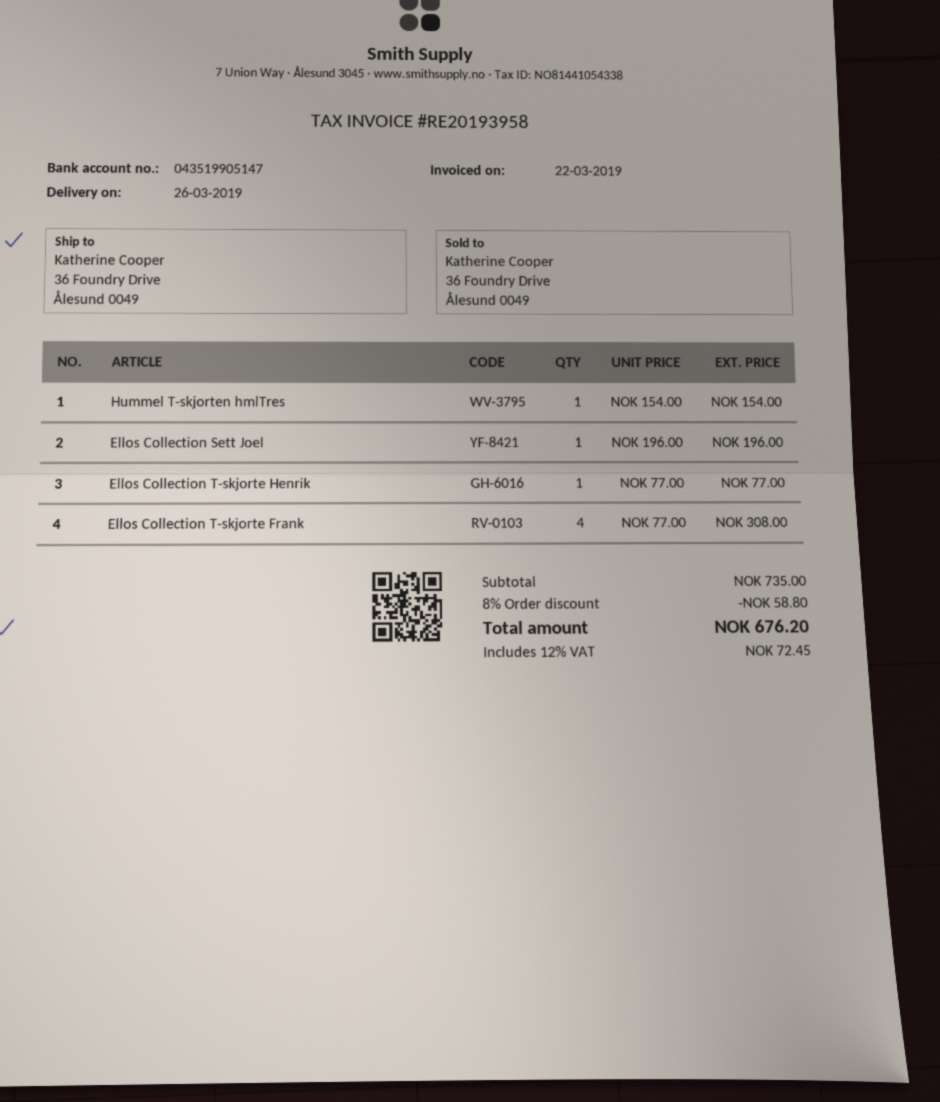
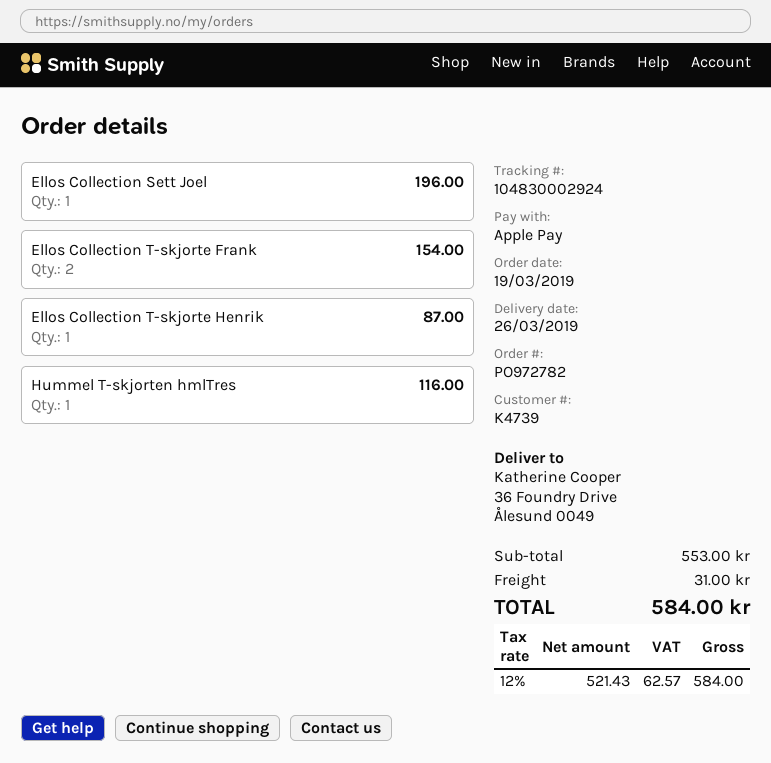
Hummel T-skjorten hmlTres: 1 for 154.00 -> 1 for 116.00
Ellos Collection T-skjorte Henrik: 1 for 77.00 -> 1 for 87.00
Ellos Collection T-skjorte Frank: 4 for 308.00 -> 2 for 154.00
subtotal: 735.00 -> 553.00
discount: 8% = 58.80 -> none
shipping: none -> 31.00
tax: 12% = 72.45 -> 12% = 62.57
total: 676.20 -> 584.00

